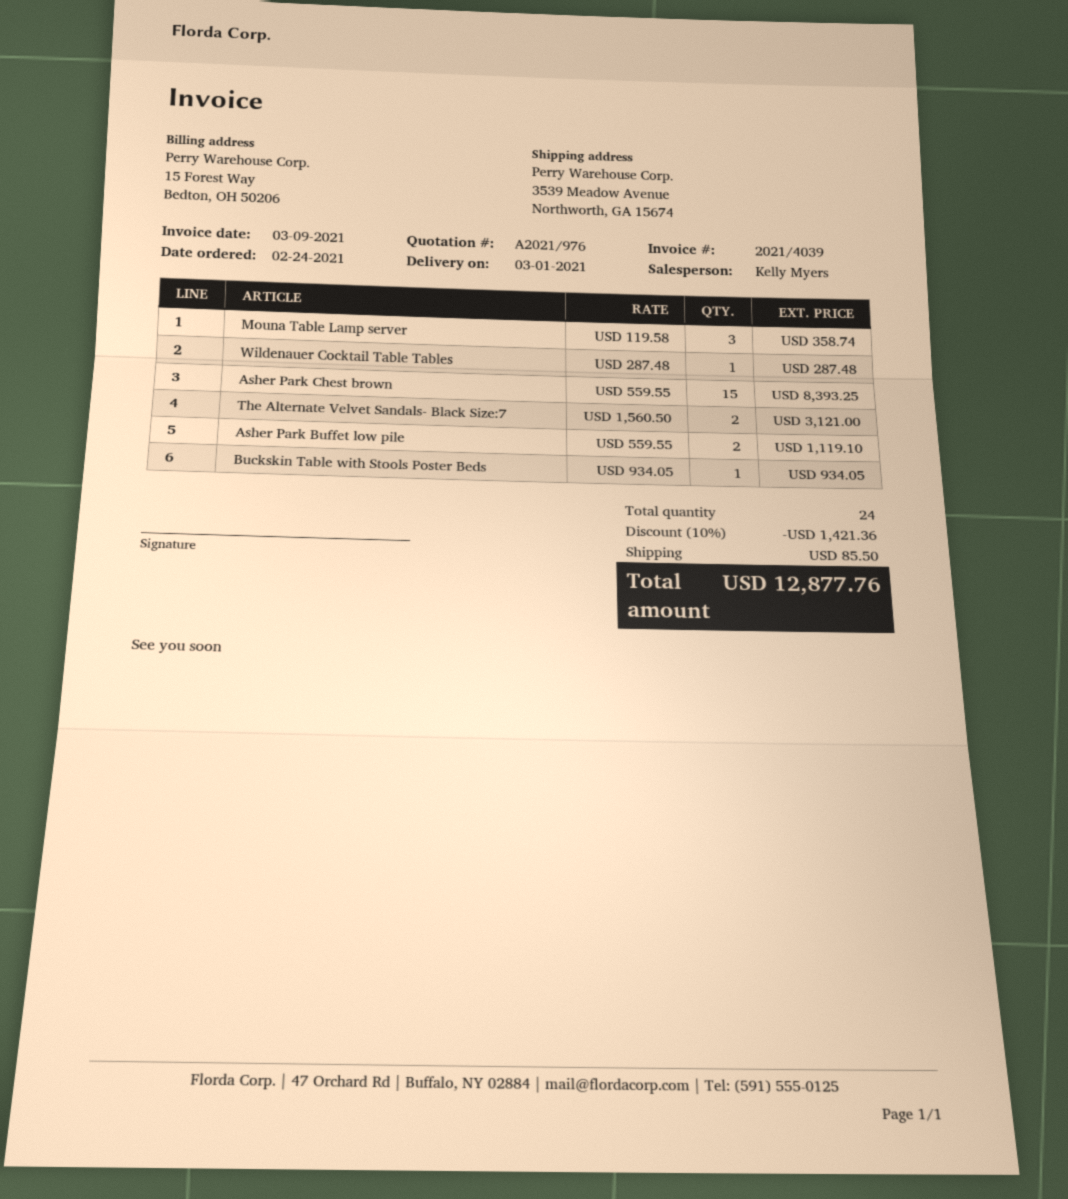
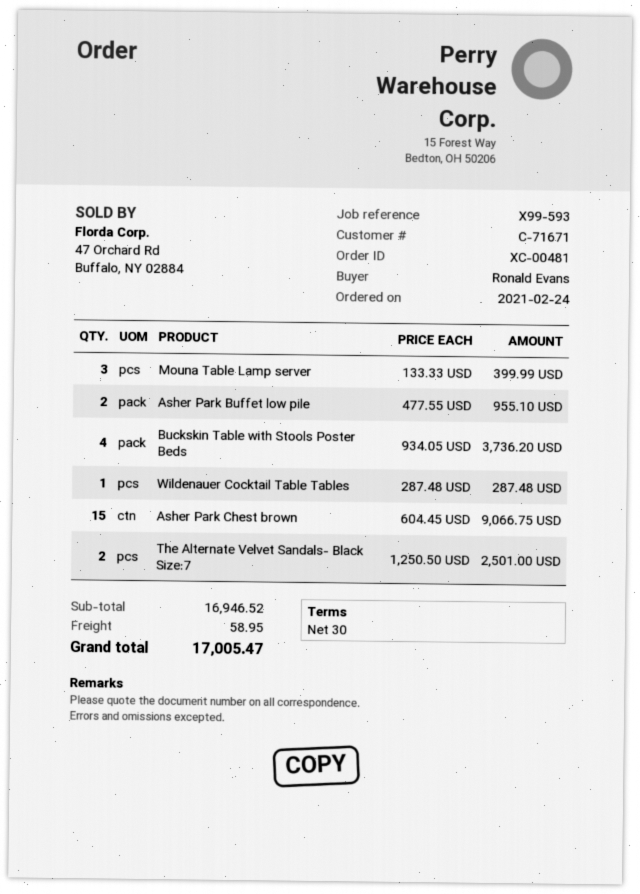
Mouna Table Lamp server: 3 x 119.58 = 358.74 -> 3 x 133.33 = 399.99
Asher Park Chest brown: 15 x 559.55 = 8393.25 -> 15 x 604.45 = 9066.75
The Alternate Velvet Sandals- Black Size:7: 2 x 1560.50 = 3121.00 -> 2 x 1250.50 = 2501.00
Asher Park Buffet low pile: 2 x 559.55 = 1119.10 -> 2 x 477.55 = 955.10
Buckskin Table with Stools Poster Beds: 1 x 934.05 = 934.05 -> 4 x 934.05 = 3736.20
discount: 10% = 1421.36 -> none
shipping: 85.50 -> 58.95
total: 12877.76 -> 17005.47

